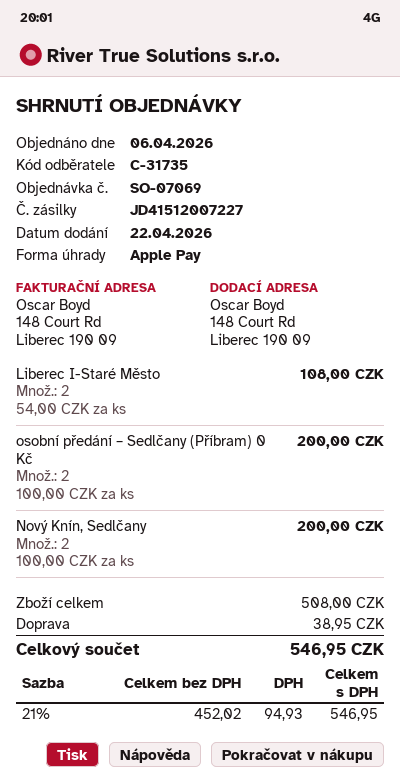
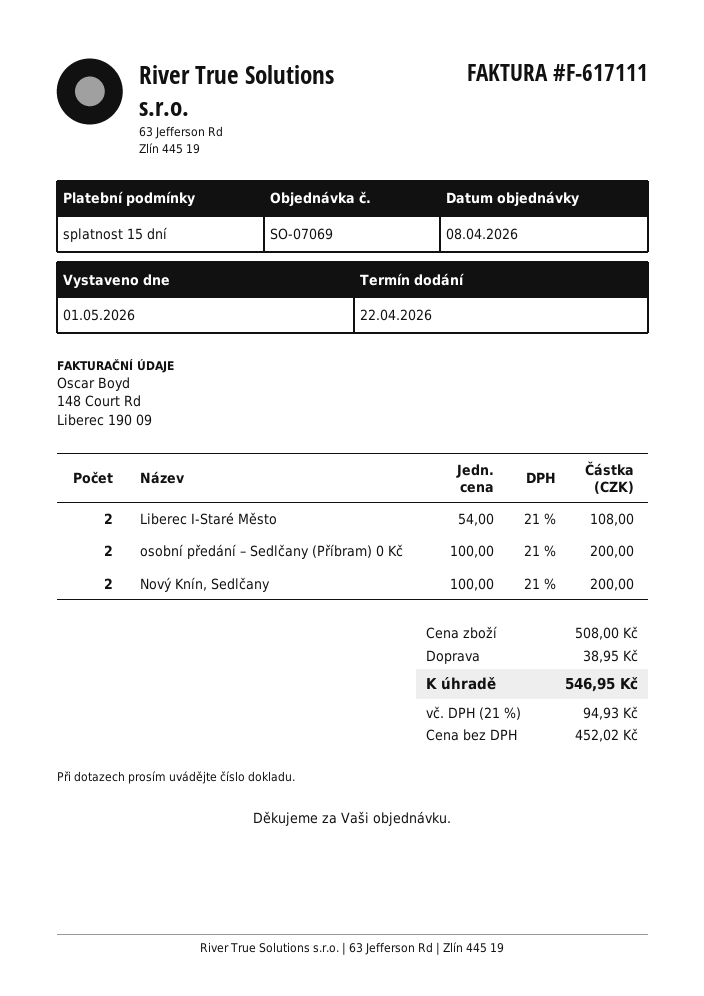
order date: 2026-04-06 -> 2026-04-08

